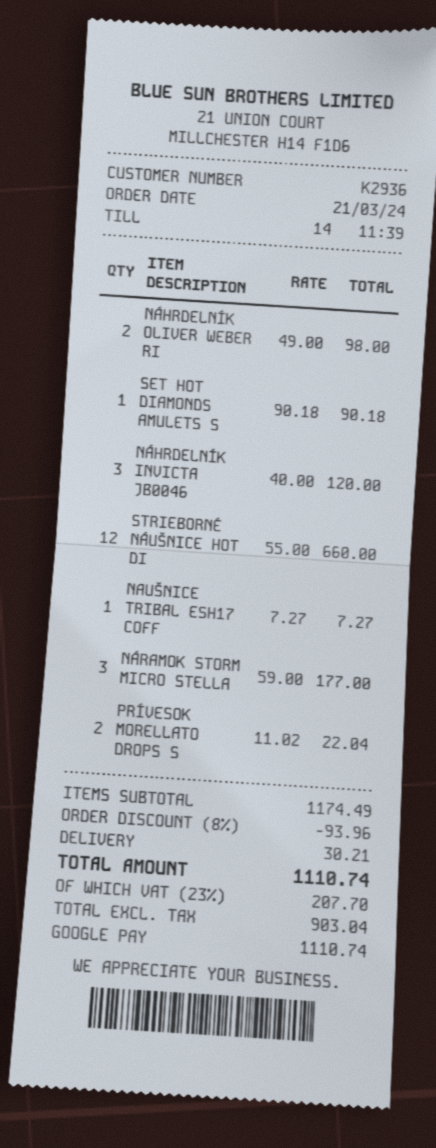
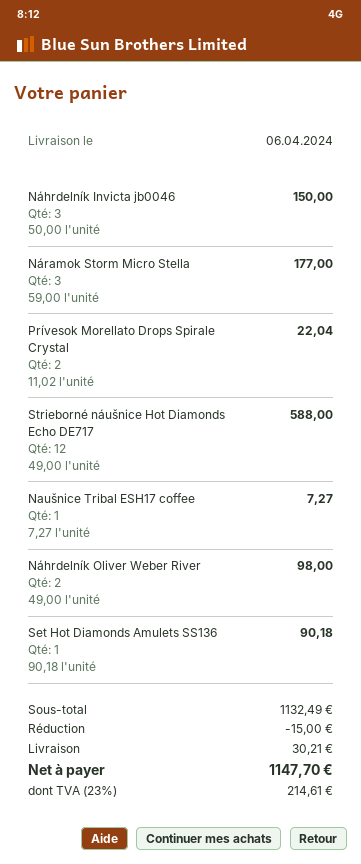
NÁHRDELNÍK INVICTA JB0046: 3 x 40.00 = 120.00 -> 3 x 50.00 = 150.00
STRIEBORNÉ NÁUŠNICE HOT DI: 12 x 55.00 = 660.00 -> 12 x 49.00 = 588.00
subtotal: 1174.49 -> 1132.49
discount: 93.96 -> 15.00
tax: 23% = 207.70 -> 23% = 214.61
total: 1110.74 -> 1147.70

